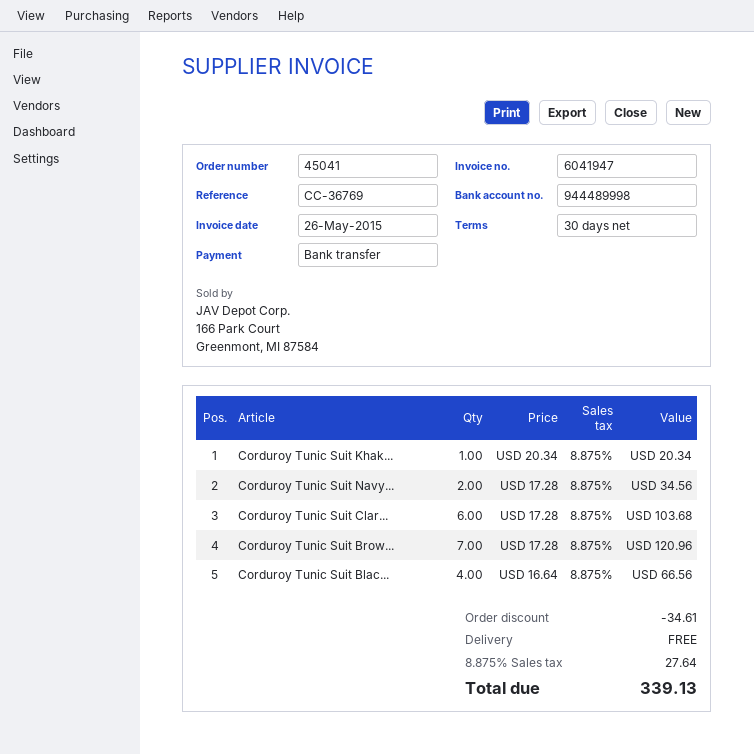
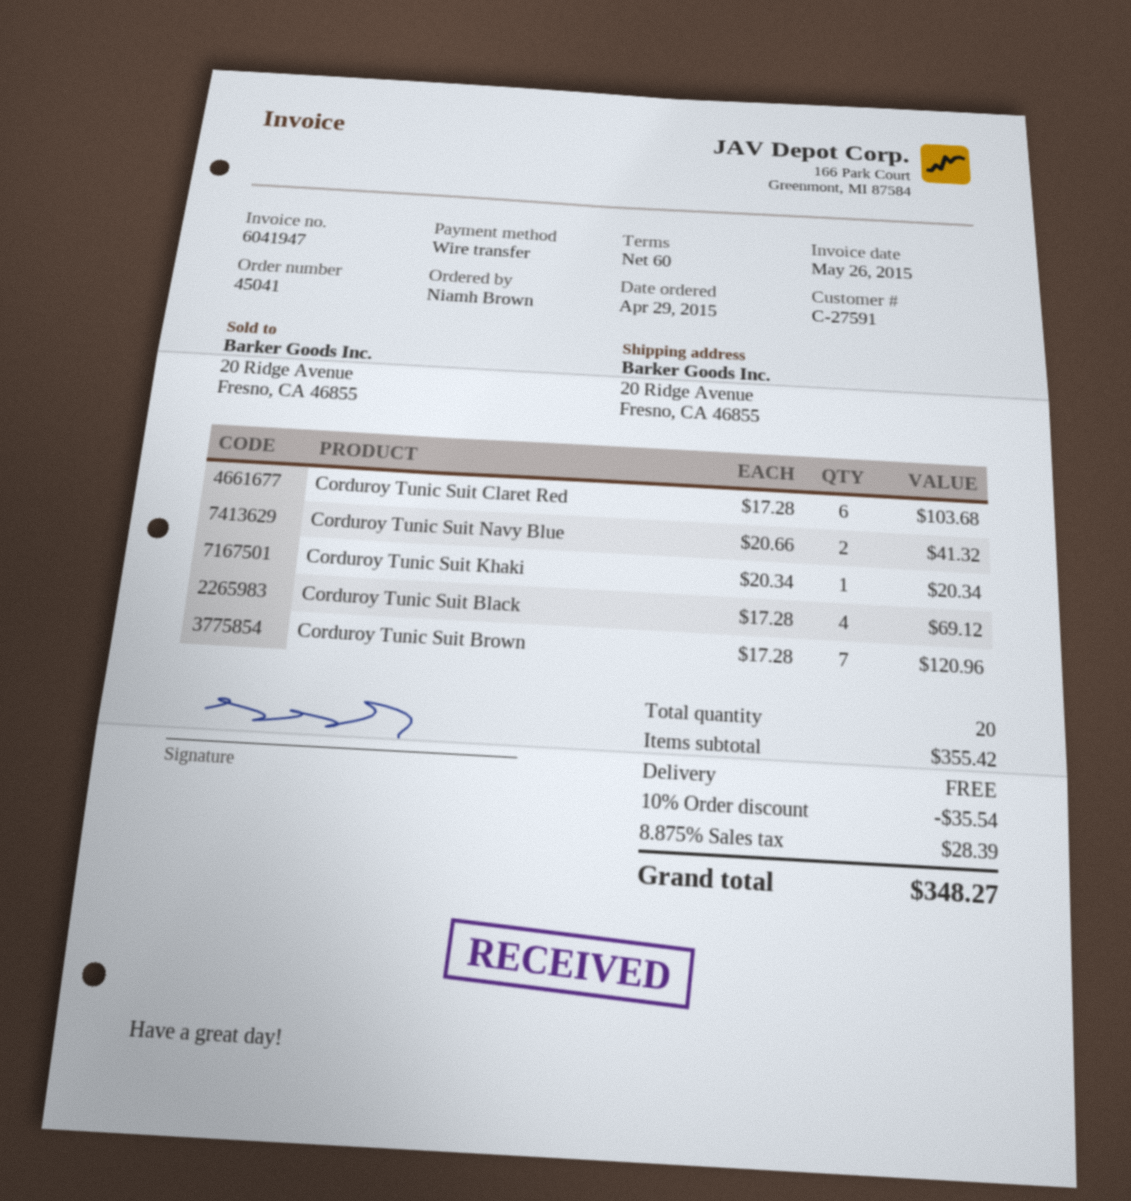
payment terms: 30 days -> 60 days
Corduroy Tunic Suit Navy...: 2 x 17.28 = 34.56 -> 2 x 20.66 = 41.32
Corduroy Tunic Suit Blac...: 4 x 16.64 = 66.56 -> 4 x 17.28 = 69.12
discount: 34.61 -> 35.54
tax: 8.875% = 27.64 -> 8.875% = 28.39
total: 339.13 -> 348.27

